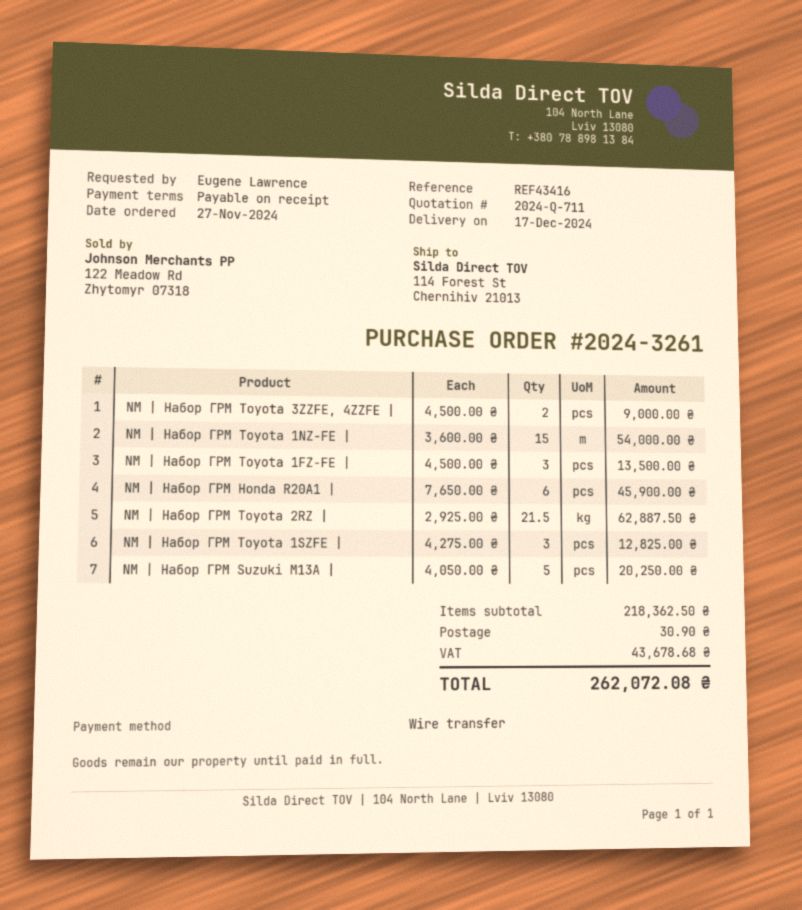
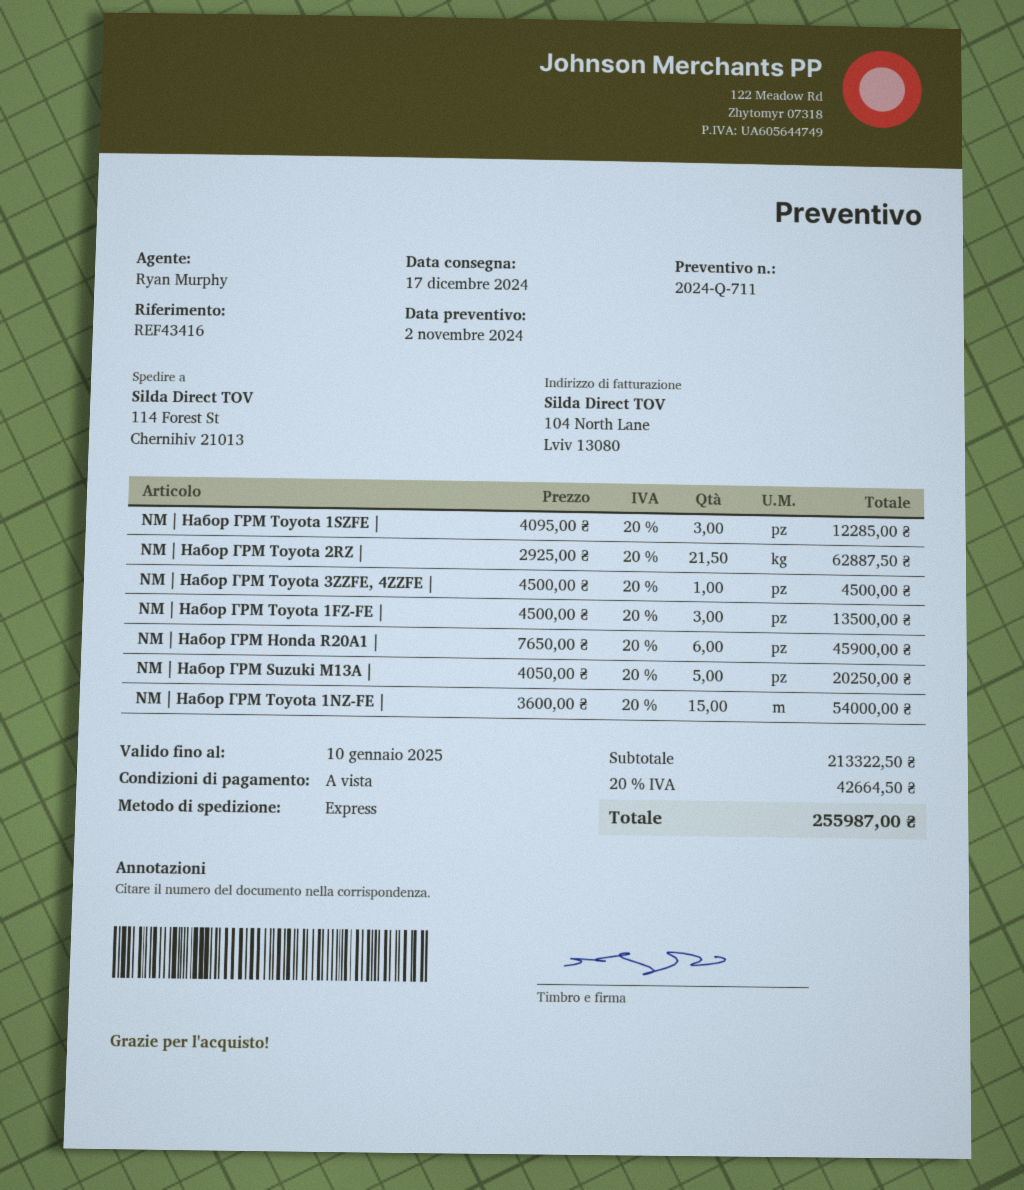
NM | Набор ГРМ Toyota 3ZZFE, 4ZZFE |: 2 x 4500.00 = 9000.00 -> 1 x 4500.00 = 4500.00
NM | Набор ГРМ Toyota 1SZFE |: 3 x 4275.00 = 12825.00 -> 3 x 4095.00 = 12285.00
subtotal: 218362.50 -> 213322.50
shipping: 30.90 -> none
tax: 43678.68 -> 42664.50
total: 262072.08 -> 255987.00

